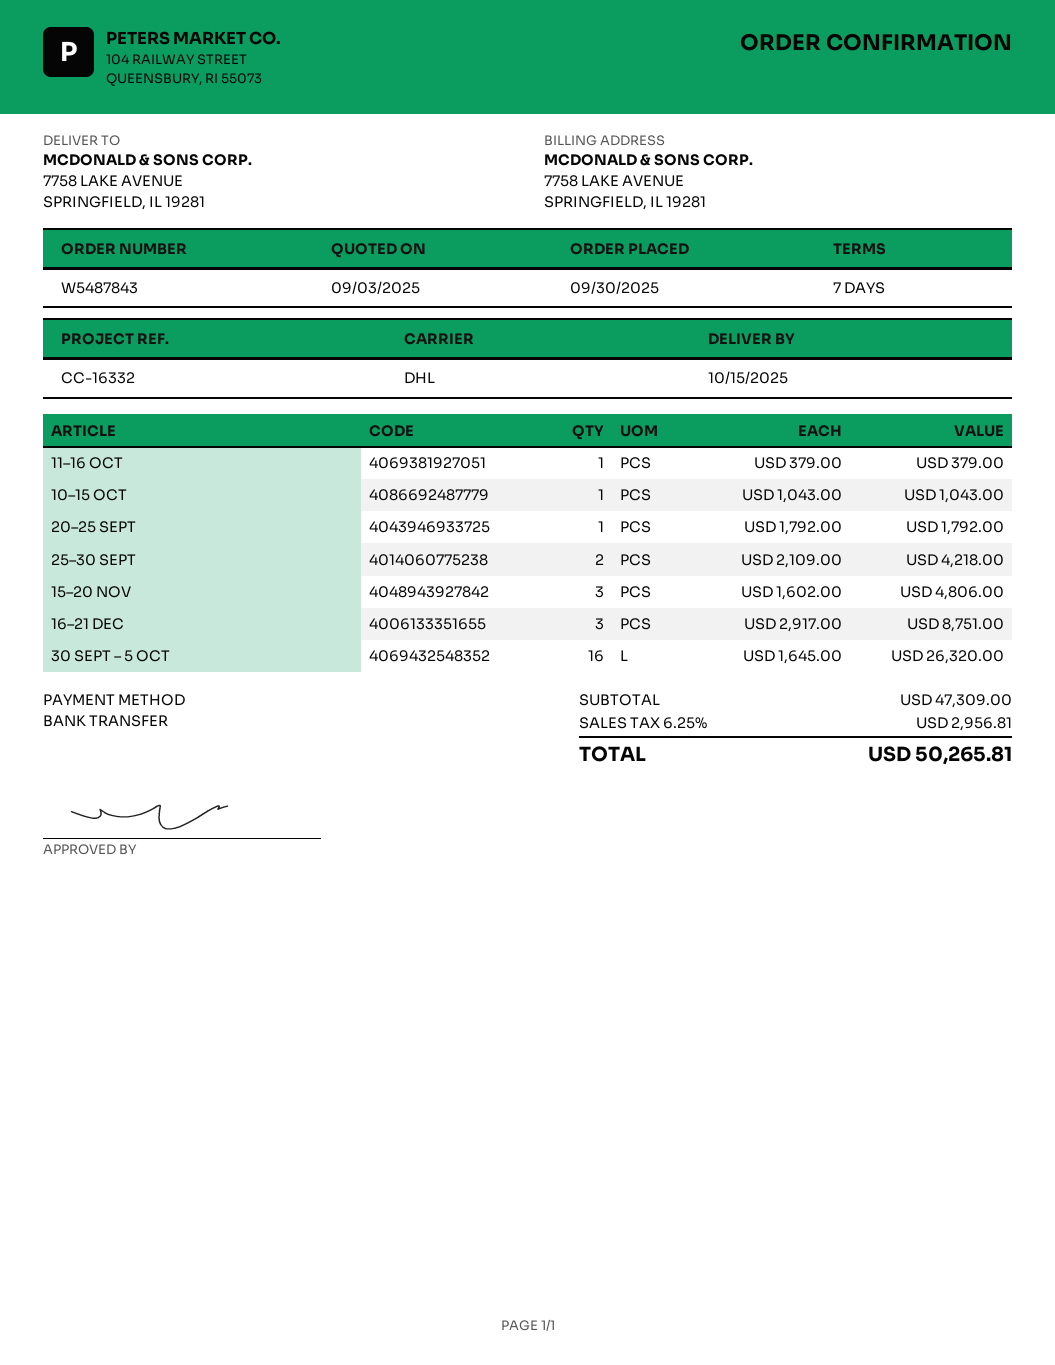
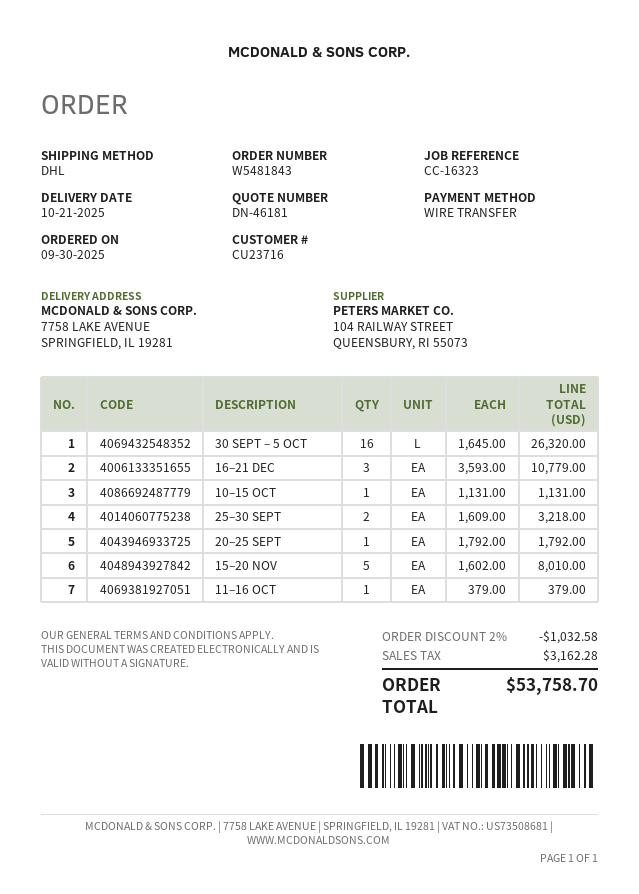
order number: W5487843 -> W5481843
delivery date: 2025-10-15 -> 2025-10-21
reference: CC-16332 -> CC-16323
10–15 OCT: 1 x 1043.00 = 1043.00 -> 1 x 1131.00 = 1131.00
25–30 SEPT: 2 x 2109.00 = 4218.00 -> 2 x 1609.00 = 3218.00
15–20 NOV: 3 x 1602.00 = 4806.00 -> 5 x 1602.00 = 8010.00
16–21 DEC: 3 x 2917.00 = 8751.00 -> 3 x 3593.00 = 10779.00
discount: none -> 2% = 1032.58
tax: 2956.81 -> 3162.28
total: 50265.81 -> 53758.70

